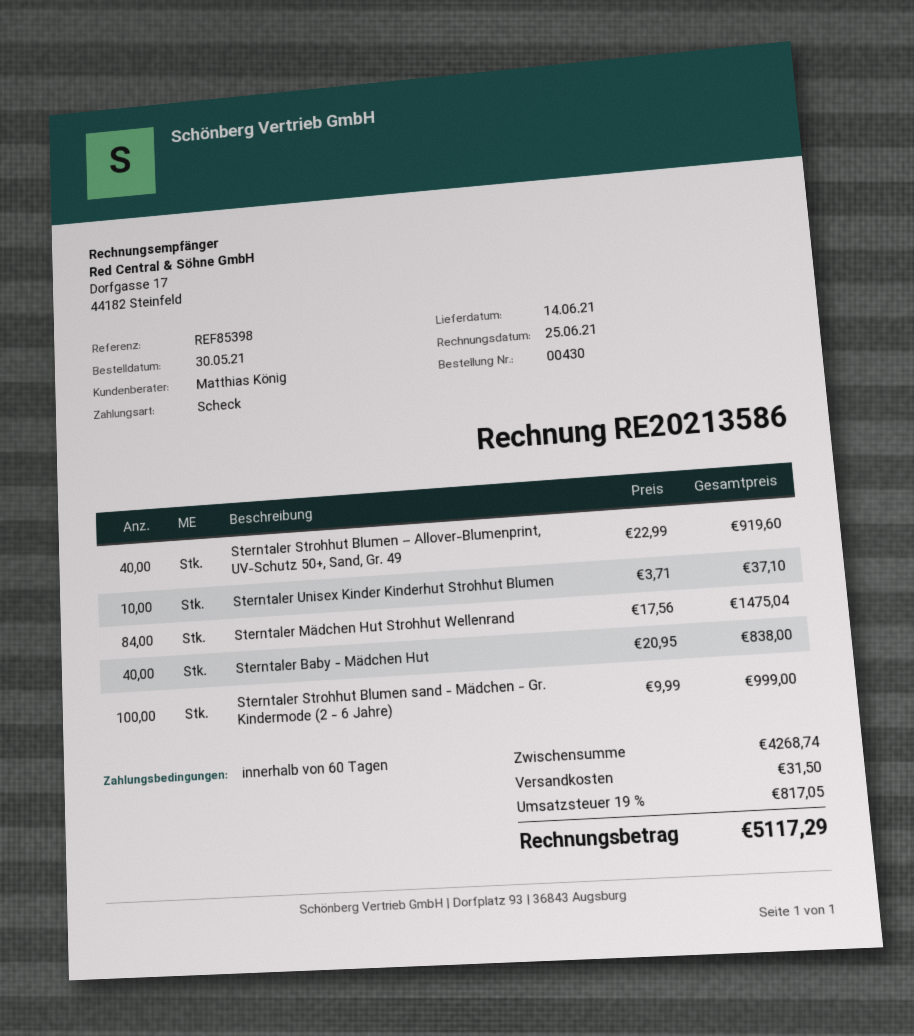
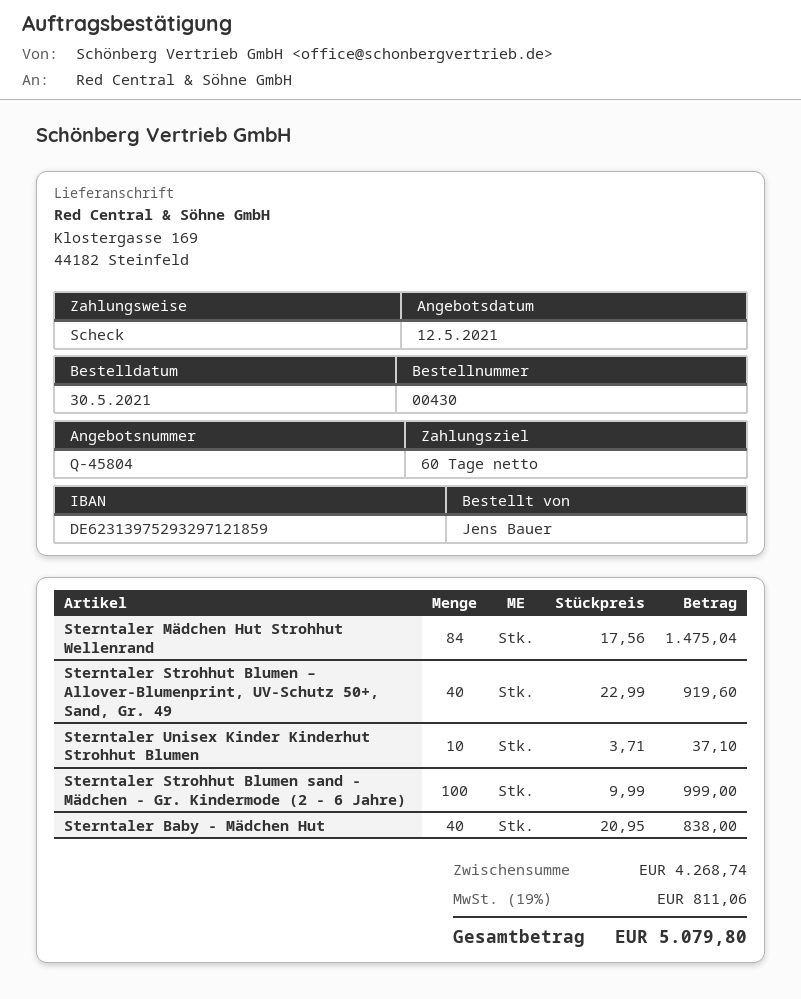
shipping: 31.50 -> none
tax: 19% = 817.05 -> 19% = 811.06
total: 5117.29 -> 5079.80

